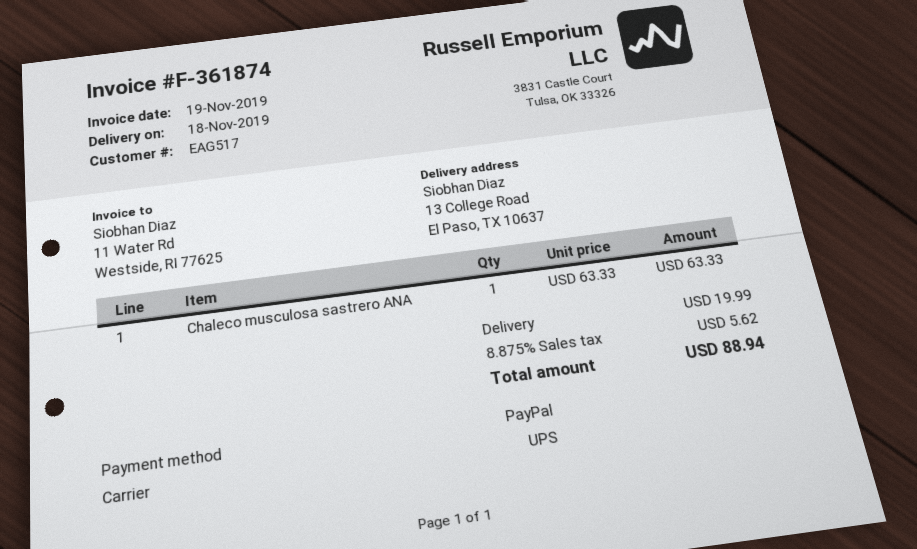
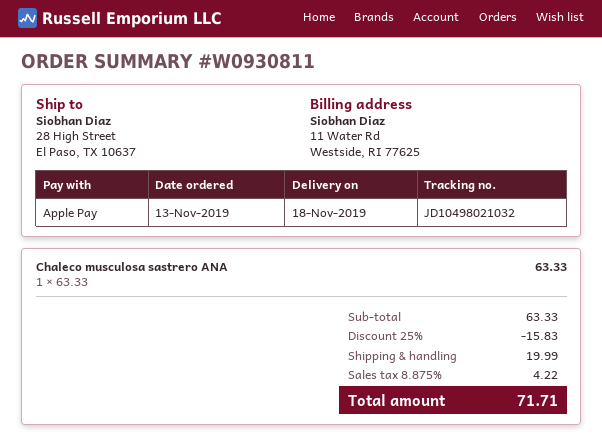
payment method: PayPal -> Apple Pay
ship to: 13 College Road, El Paso, TX 10637 -> 28 High Street, El Paso, TX 10637
discount: none -> 25% = 15.83
tax: 8.875% = 5.62 -> 8.875% = 4.22
total: 88.94 -> 71.71

